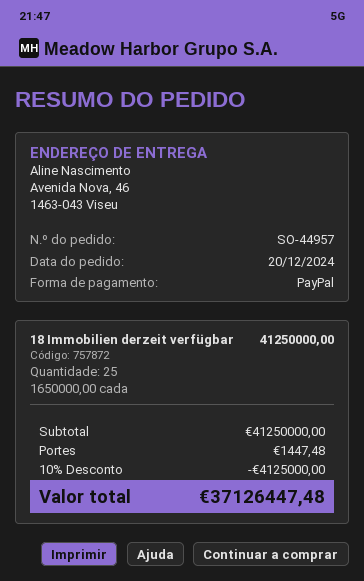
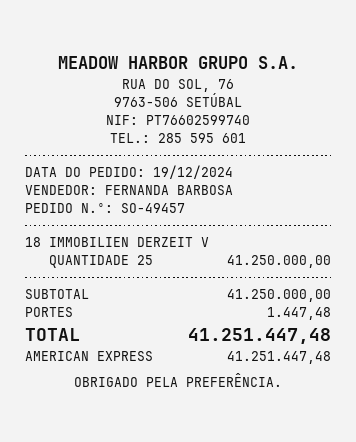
order number: SO-44957 -> SO-49457
order date: 2024-12-20 -> 2024-12-19
payment method: PayPal -> American Express
discount: 10% = 4125000.00 -> none
total: 37126447.48 -> 41251447.48

